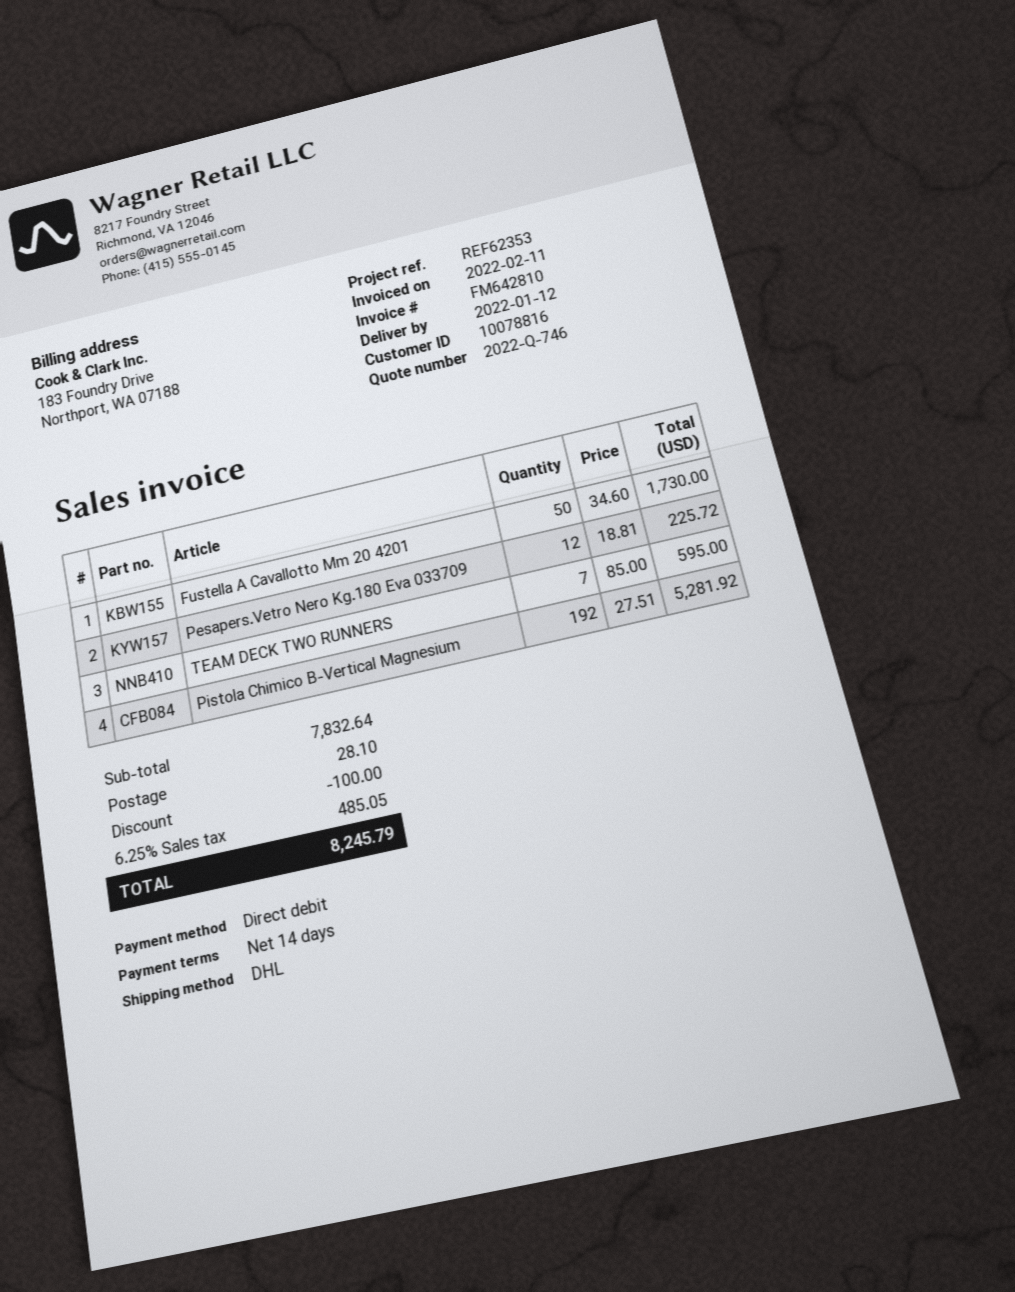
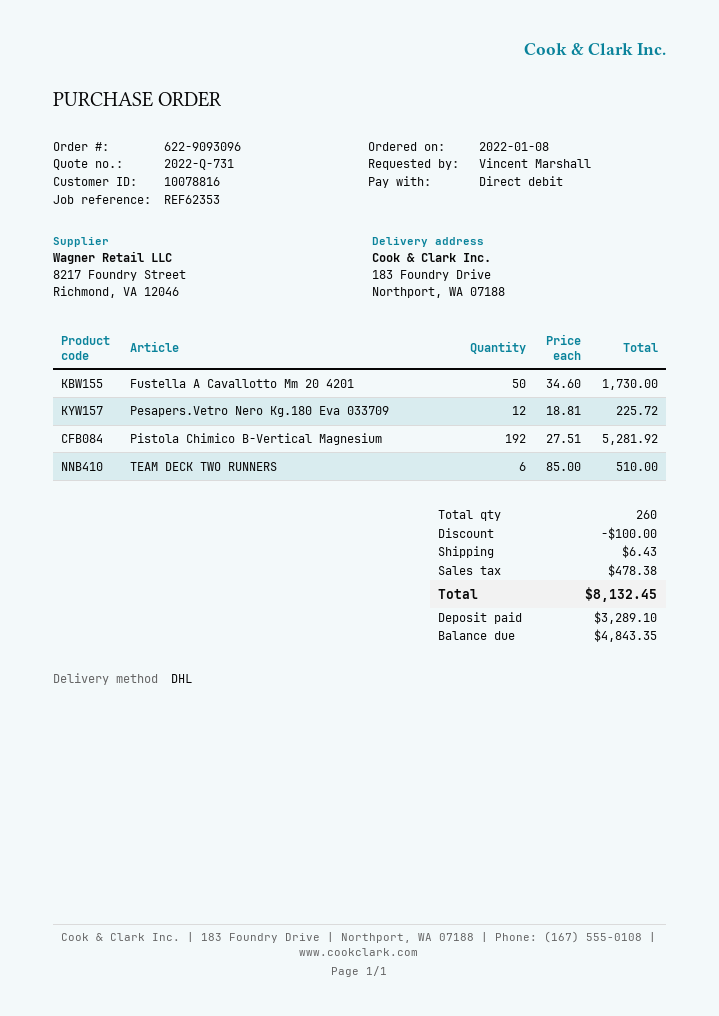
quote number: 2022-Q-746 -> 2022-Q-731
TEAM DECK TWO RUNNERS: 7 x 85.00 = 595.00 -> 6 x 85.00 = 510.00
shipping: 28.10 -> 6.43
tax: 485.05 -> 478.38
total: 8245.79 -> 8132.45

